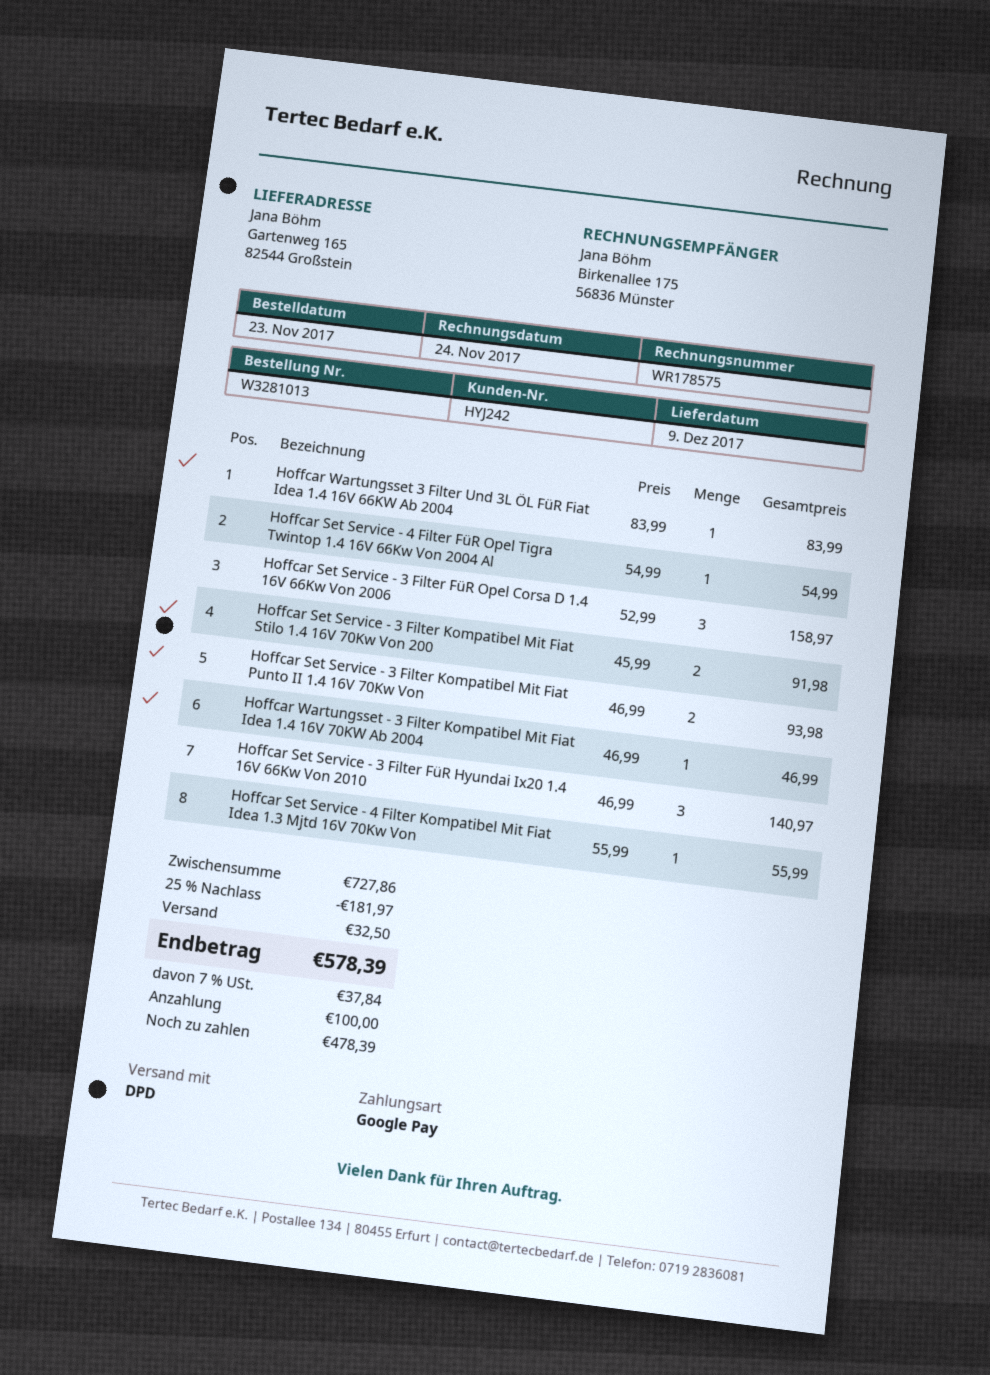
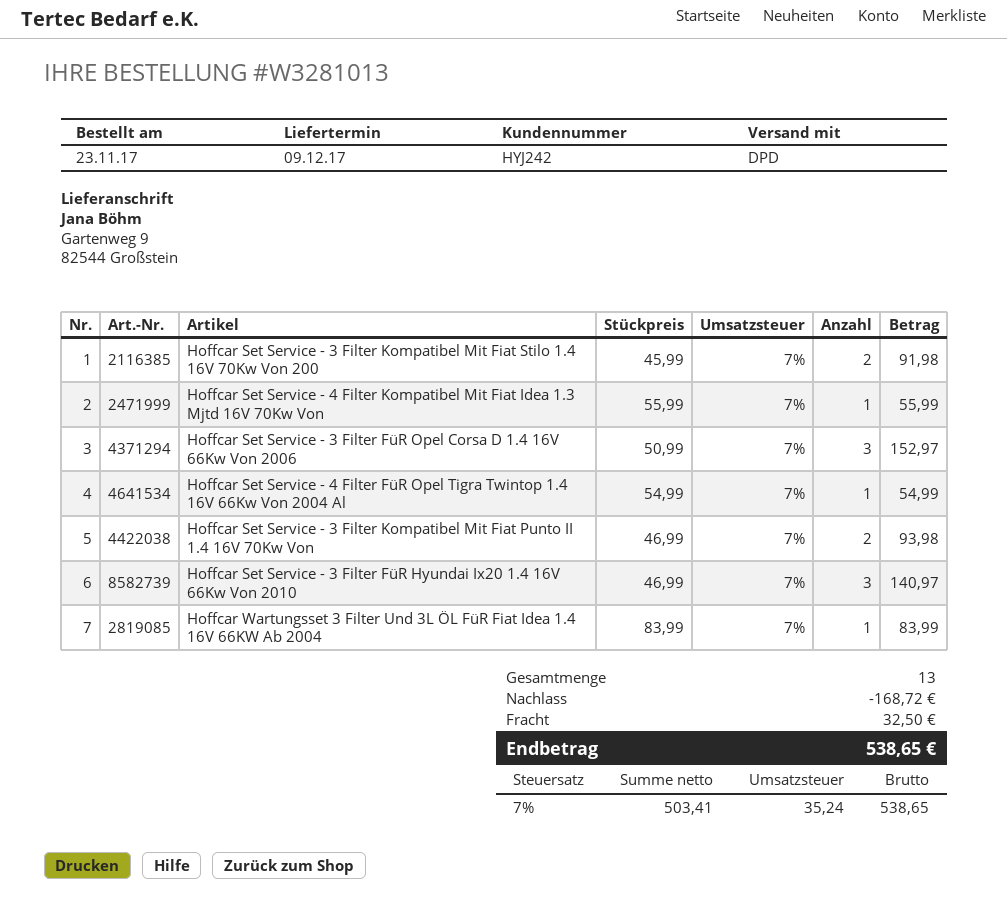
ship to: Gartenweg 165, 82544 Großstein -> Gartenweg 9, 82544 Großstein
Hoffcar Set Service - 3 Filter FüR Opel Corsa D 1.4 16V 66Kw Von 2006: 3 x 52.99 = 158.97 -> 3 x 50.99 = 152.97
Hoffcar Wartungsset - 3 Filter Kompatibel Mit Fiat Idea 1.4 16V 70KW Ab 2004: 1 x 46.99 = 46.99 -> none
discount: 181.97 -> 168.72
tax: 7% = 37.84 -> 7% = 35.24
total: 578.39 -> 538.65

